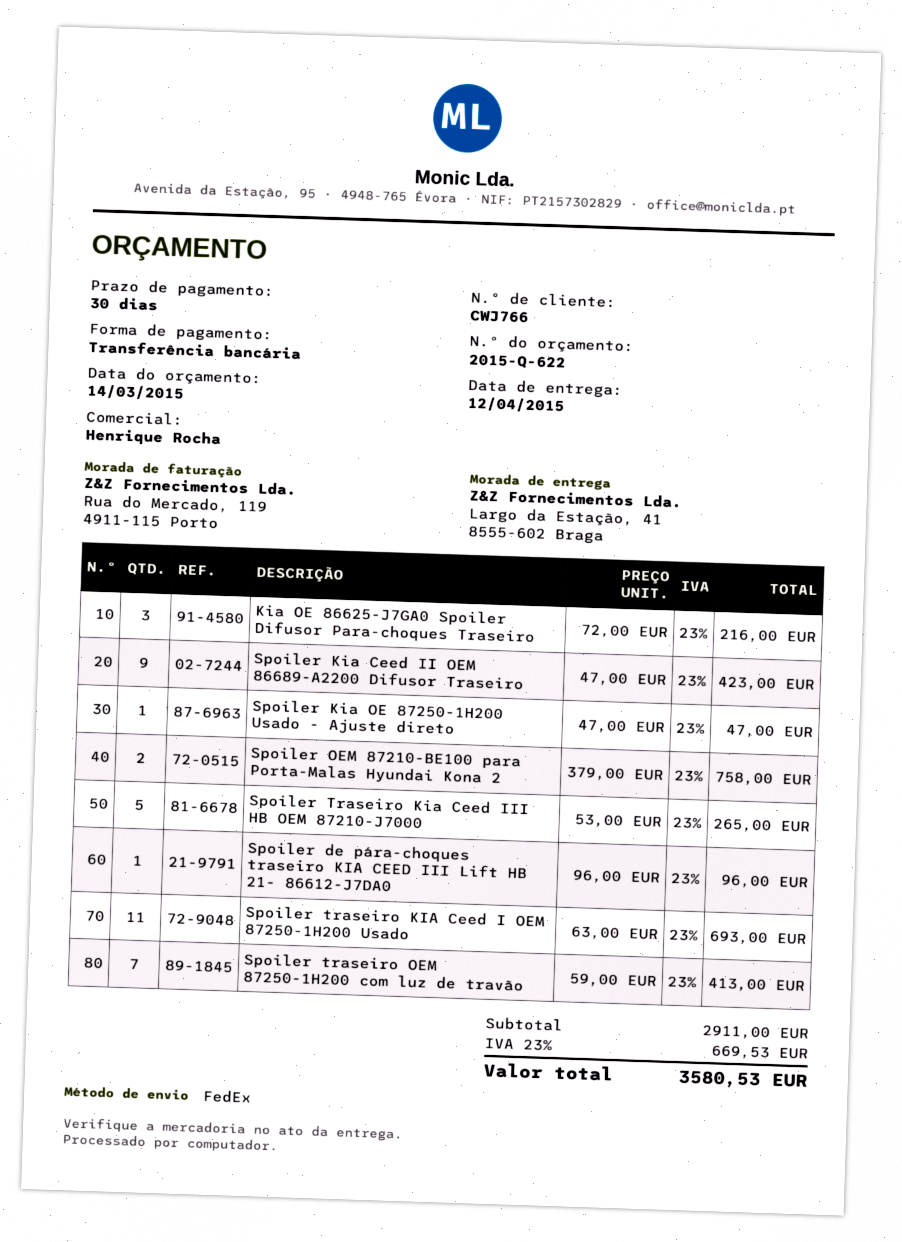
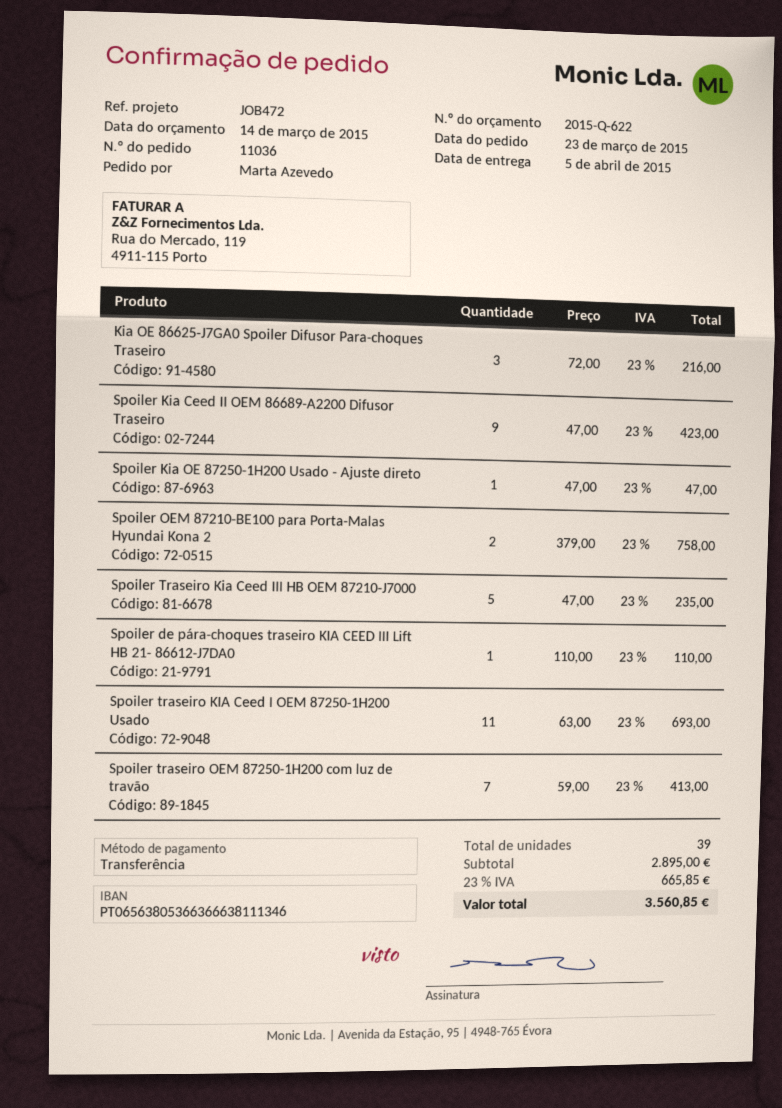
delivery date: 2015-04-12 -> 2015-04-05
Spoiler Traseiro Kia Ceed III HB OEM 87210-J7000: 5 x 53.00 = 265.00 -> 5 x 47.00 = 235.00
Spoiler de pára-choques traseiro KIA CEED III Lift HB 21- 86612-J7DA0: 1 x 96.00 = 96.00 -> 1 x 110.00 = 110.00
subtotal: 2911.00 -> 2895.00
tax: 23% = 669.53 -> 23% = 665.85
total: 3580.53 -> 3560.85

